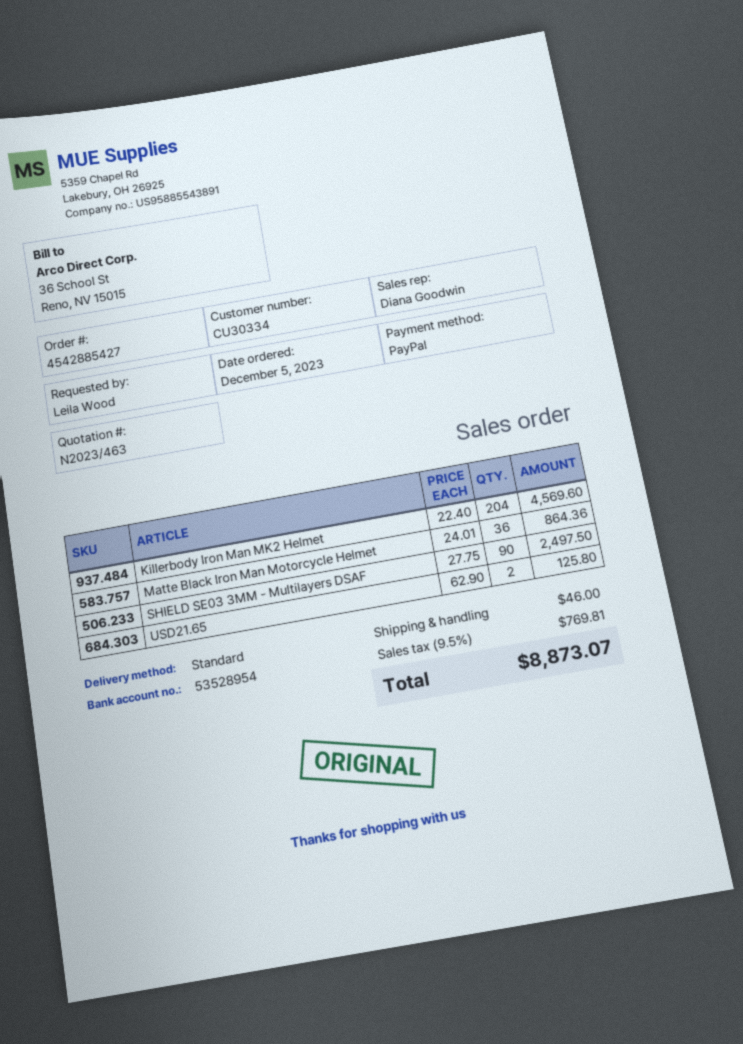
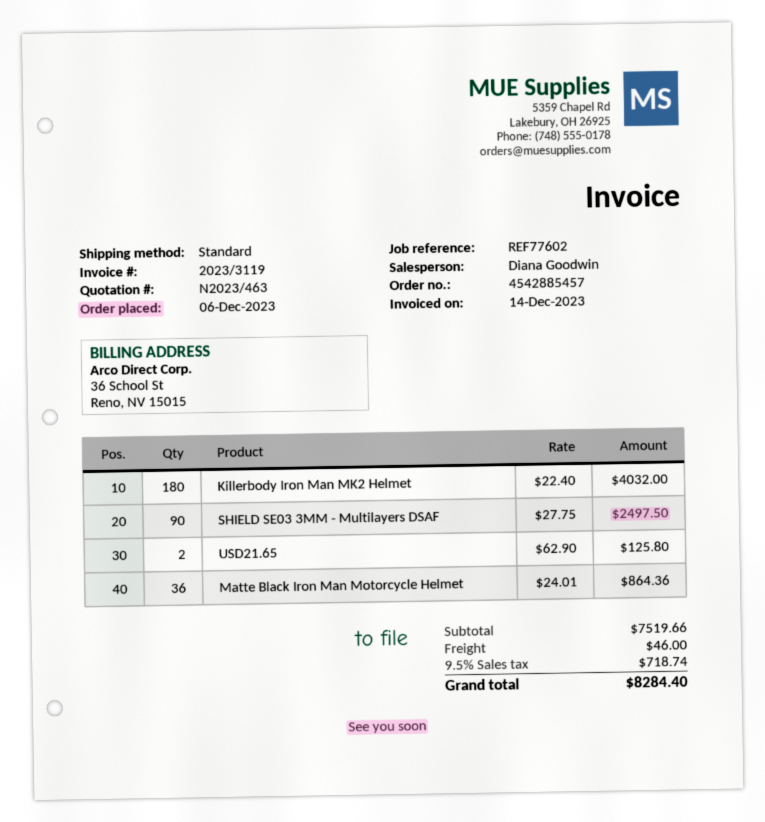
order number: 4542885427 -> 4542885457
order date: 2023-12-05 -> 2023-12-06
Killerbody Iron Man MK2 Helmet: 204 x 22.40 = 4569.60 -> 180 x 22.40 = 4032.00
tax: 9.5% = 769.81 -> 9.5% = 718.74
total: 8873.07 -> 8284.40

